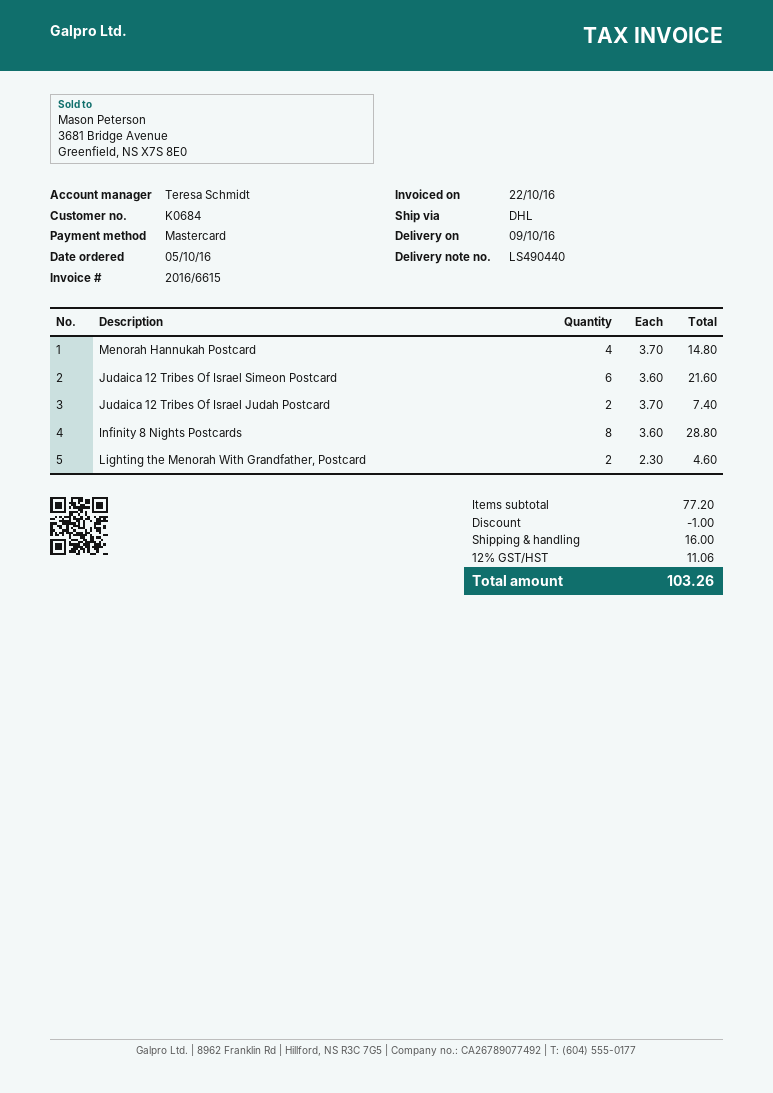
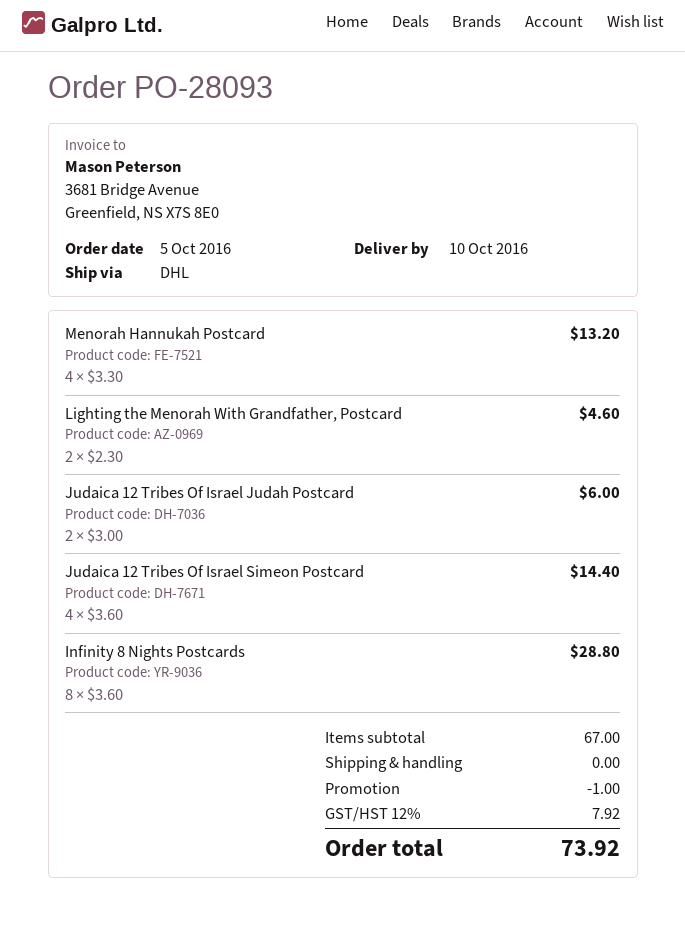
delivery date: 2016-10-09 -> 2016-10-10
Menorah Hannukah Postcard: 4 x 3.70 = 14.80 -> 4 x 3.30 = 13.20
Judaica 12 Tribes Of Israel Simeon Postcard: 6 x 3.60 = 21.60 -> 4 x 3.60 = 14.40
Judaica 12 Tribes Of Israel Judah Postcard: 2 x 3.70 = 7.40 -> 2 x 3.00 = 6.00
subtotal: 77.20 -> 67.00
shipping: 16.00 -> 0.00
tax: 12% = 11.06 -> 12% = 7.92
total: 103.26 -> 73.92

